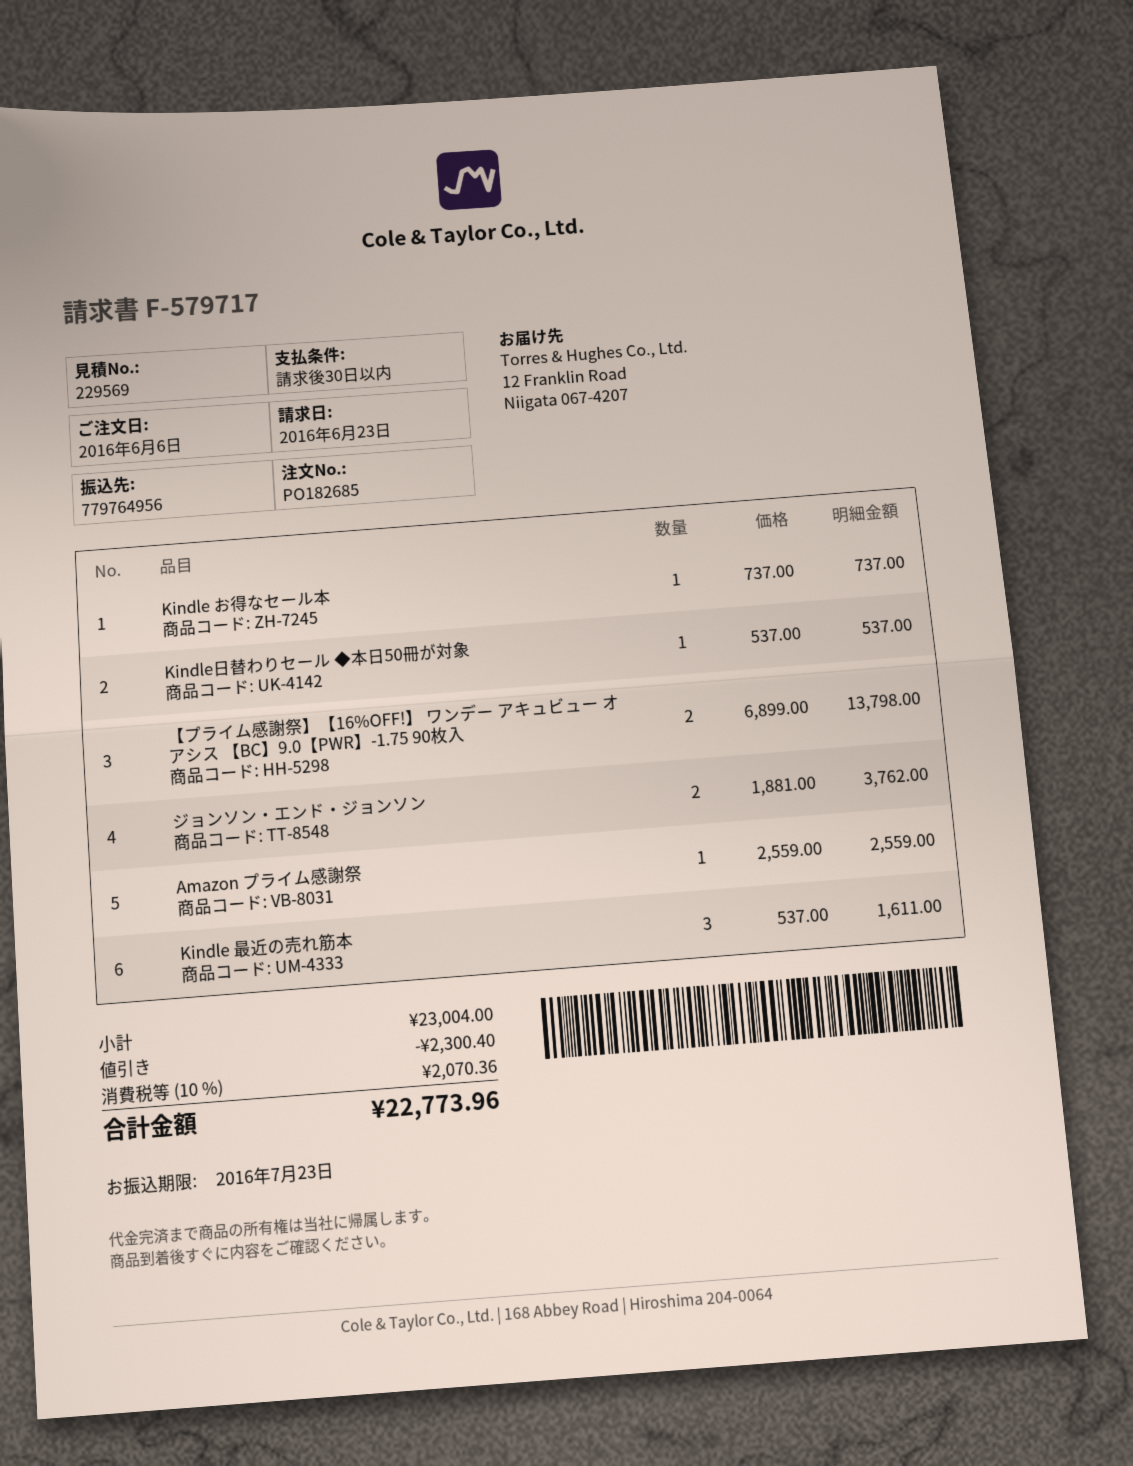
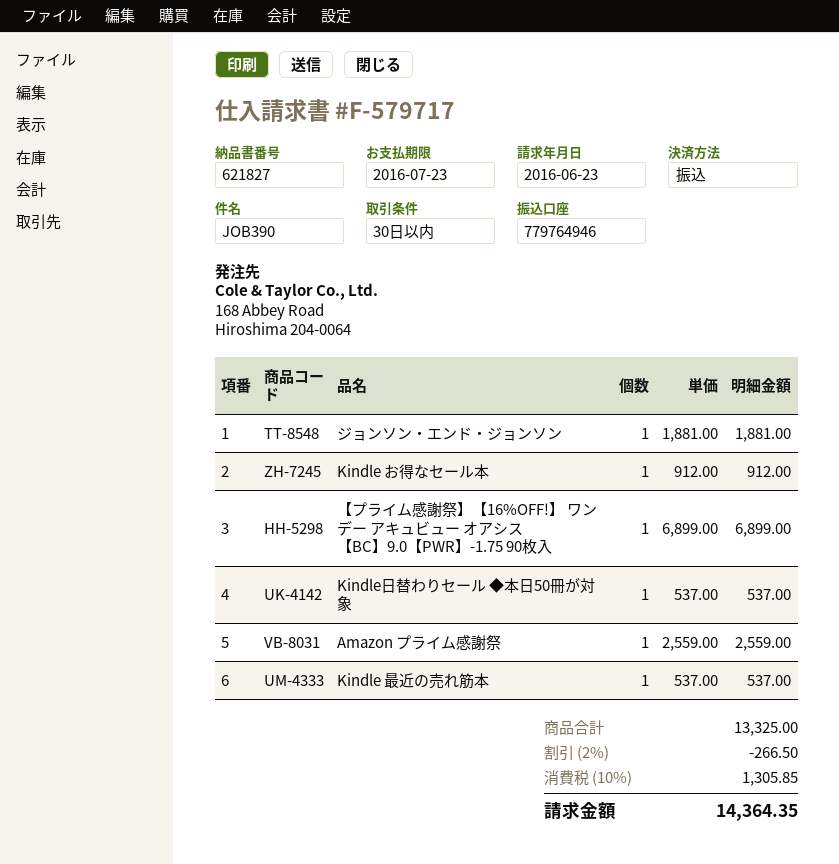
bank account: 779764956 -> 779764946
Kindle お得なセール本: 1 x 737.00 = 737.00 -> 1 x 912.00 = 912.00
【プライム感謝祭】【16%OFF!】 ワンデー アキュビュー オアシス 【BC】9.0【PWR】-1.75 90枚入: 2 x 6899.00 = 13798.00 -> 1 x 6899.00 = 6899.00
ジョンソン・エンド・ジョンソン: 2 x 1881.00 = 3762.00 -> 1 x 1881.00 = 1881.00
Kindle 最近の売れ筋本: 3 x 537.00 = 1611.00 -> 1 x 537.00 = 537.00
subtotal: 23004.00 -> 13325.00
discount: 2300.40 -> 266.50
tax: 10% = 2070.36 -> 10% = 1305.85
total: 22773.96 -> 14364.35

